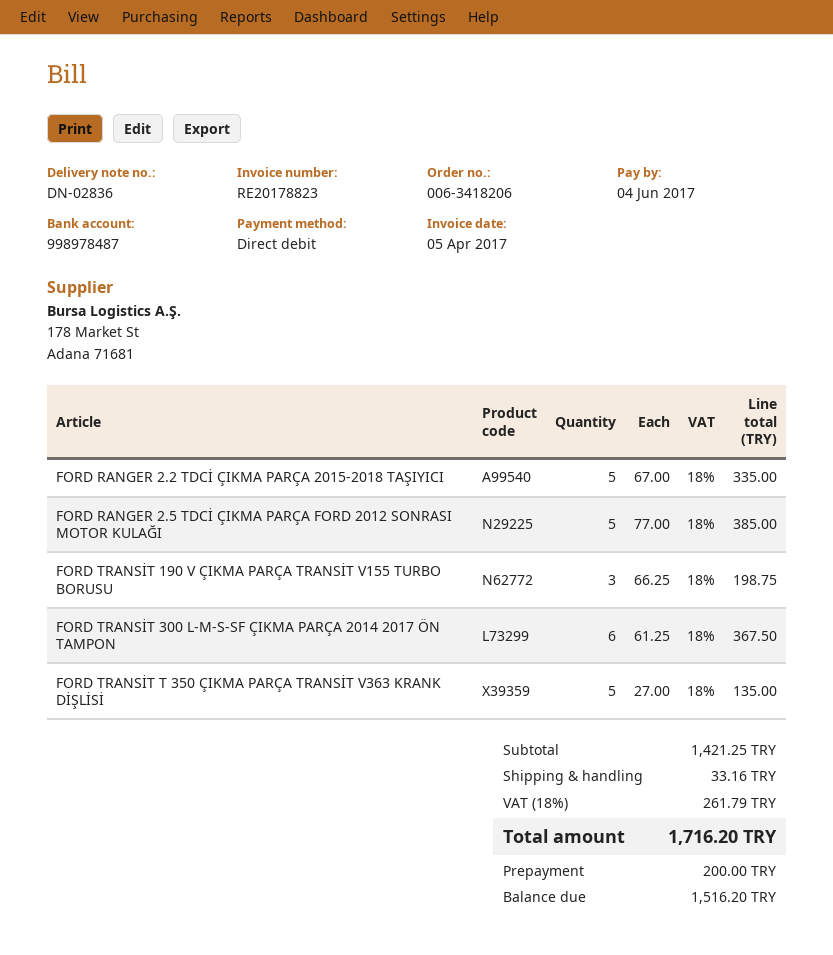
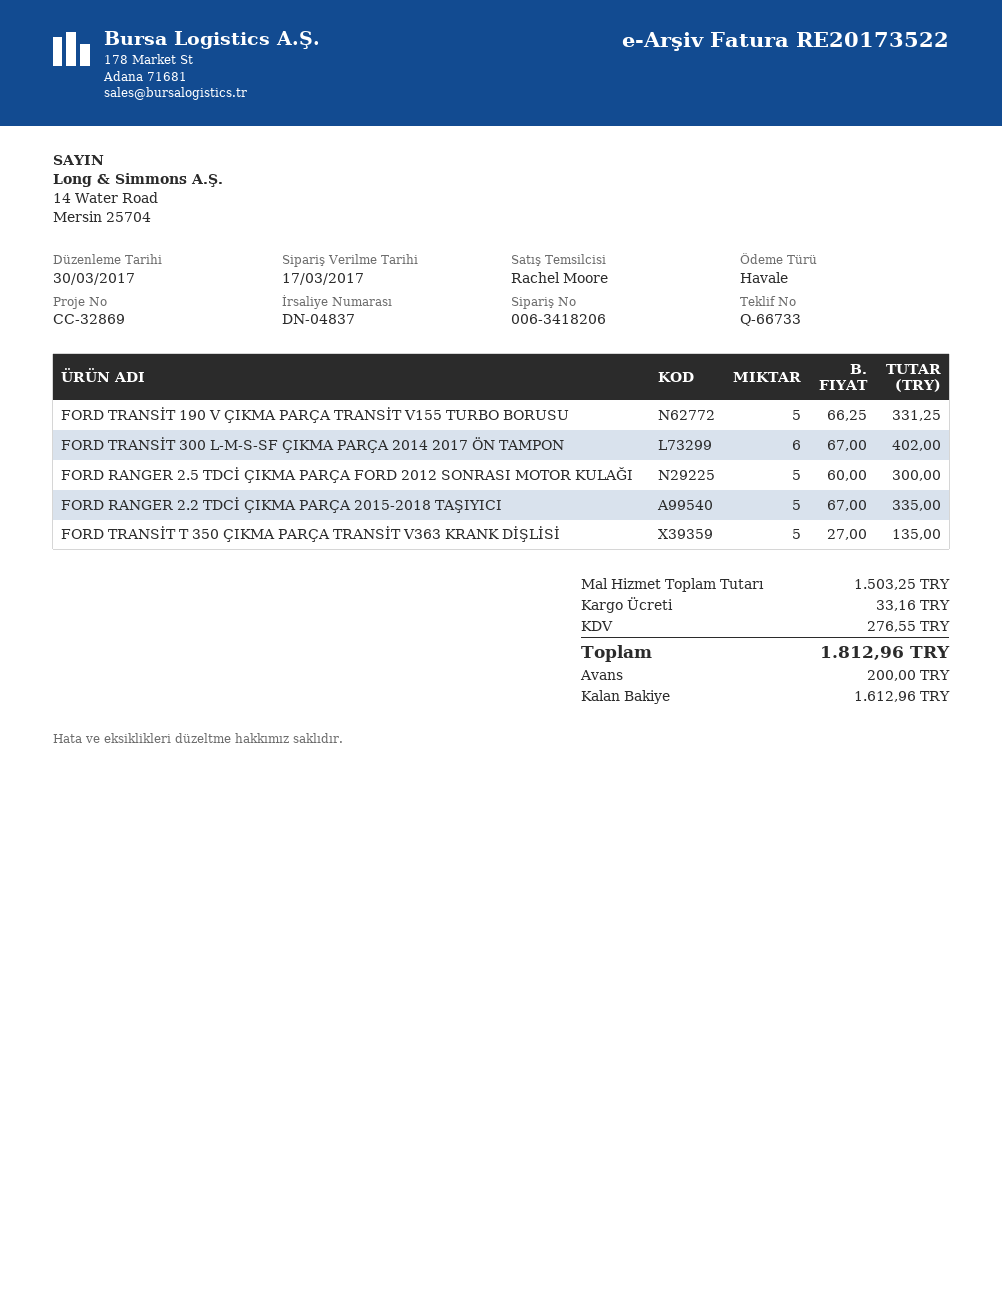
delivery note number: DN-02836 -> DN-04837
invoice number: RE20178823 -> RE20173522
invoice date: 2017-04-05 -> 2017-03-30
payment method: direct debit -> bank transfer
FORD RANGER 2.5 TDCİ ÇIKMA PARÇA FORD 2012 SONRASI MOTOR KULAĞI: 5 x 77.00 = 385.00 -> 5 x 60.00 = 300.00
FORD TRANSİT 190 V ÇIKMA PARÇA TRANSİT V155 TURBO BORUSU: 3 x 66.25 = 198.75 -> 5 x 66.25 = 331.25
FORD TRANSİT 300 L-M-S-SF ÇIKMA PARÇA 2014 2017 ÖN TAMPON: 6 x 61.25 = 367.50 -> 6 x 67.00 = 402.00
subtotal: 1421.25 -> 1503.25
tax: 261.79 -> 276.55
total: 1716.20 -> 1812.96
balance: 1516.20 -> 1612.96

